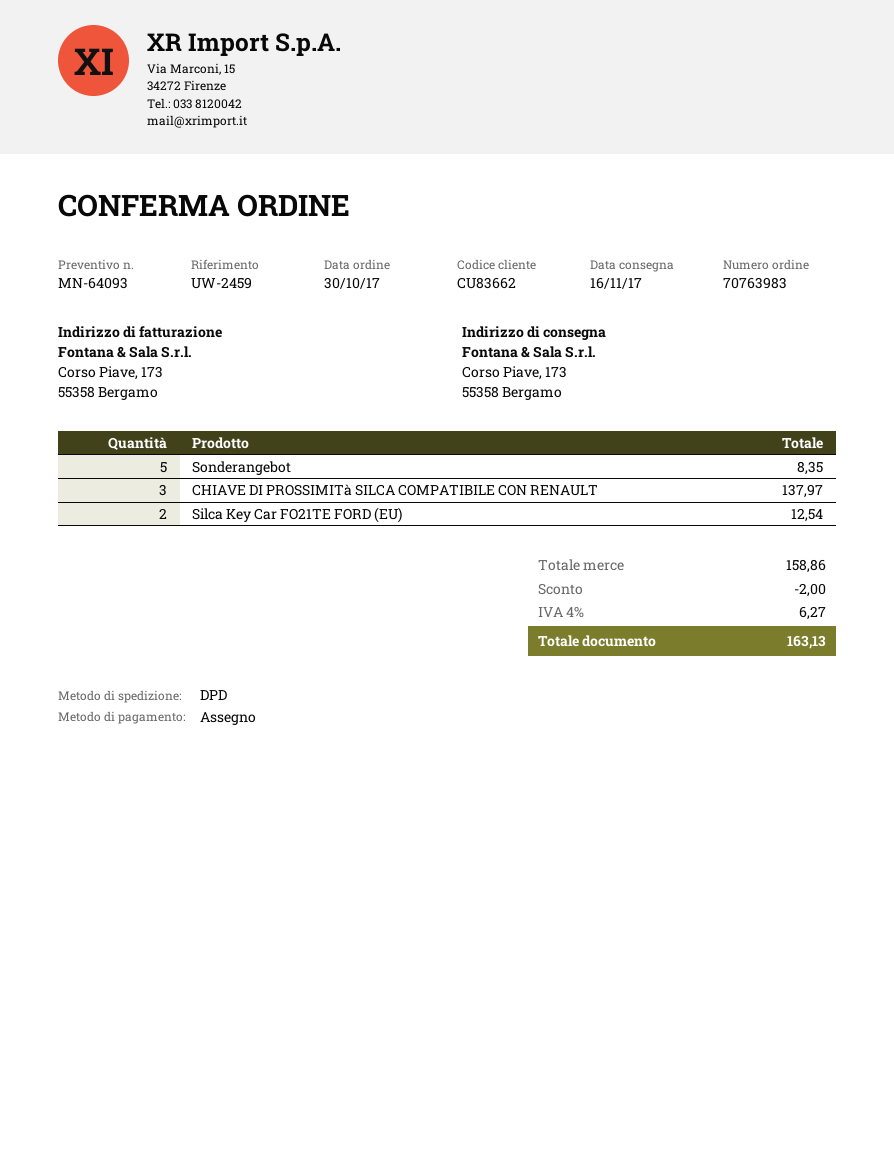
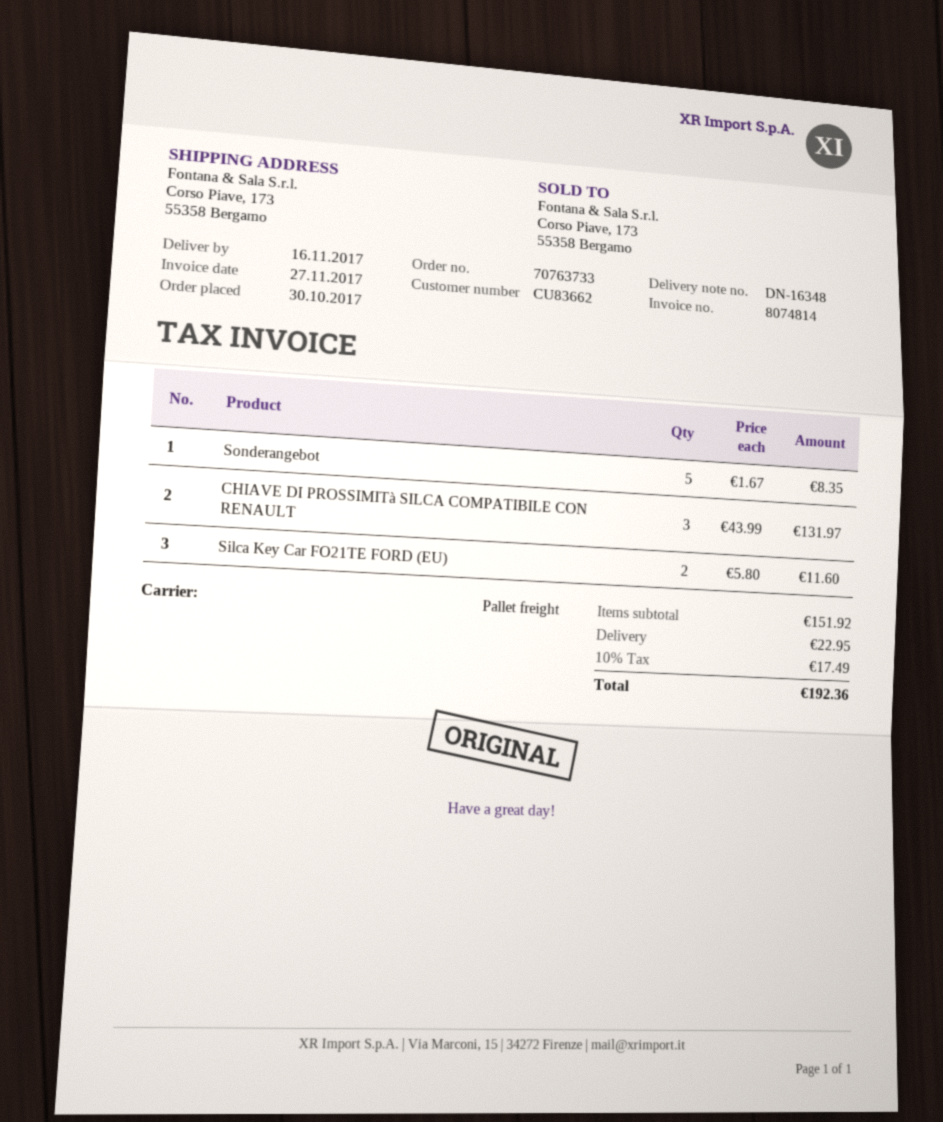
order number: 70763983 -> 70763733
shipping method: DPD -> pallet freight
CHIAVE DI PROSSIMITà SILCA COMPATIBILE CON RENAULT: 3 for 137.97 -> 3 for 131.97
Silca Key Car FO21TE FORD (EU): 2 for 12.54 -> 2 for 11.60
subtotal: 158.86 -> 151.92
discount: 2.00 -> none
shipping: none -> 22.95
tax: 4% = 6.27 -> 10% = 17.49
total: 163.13 -> 192.36

